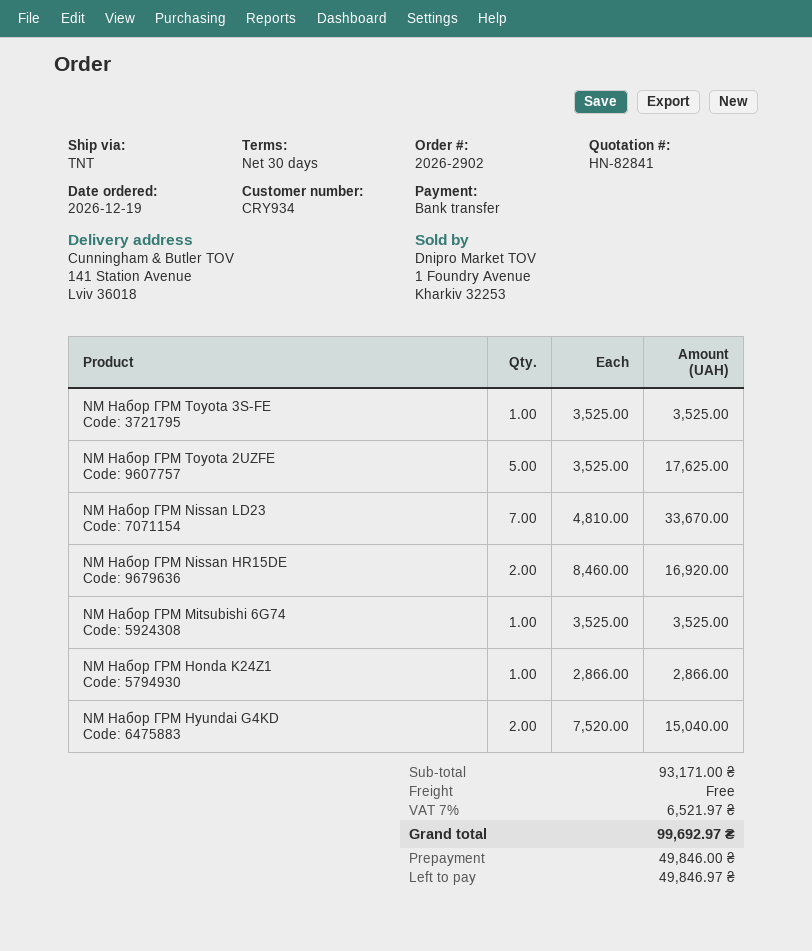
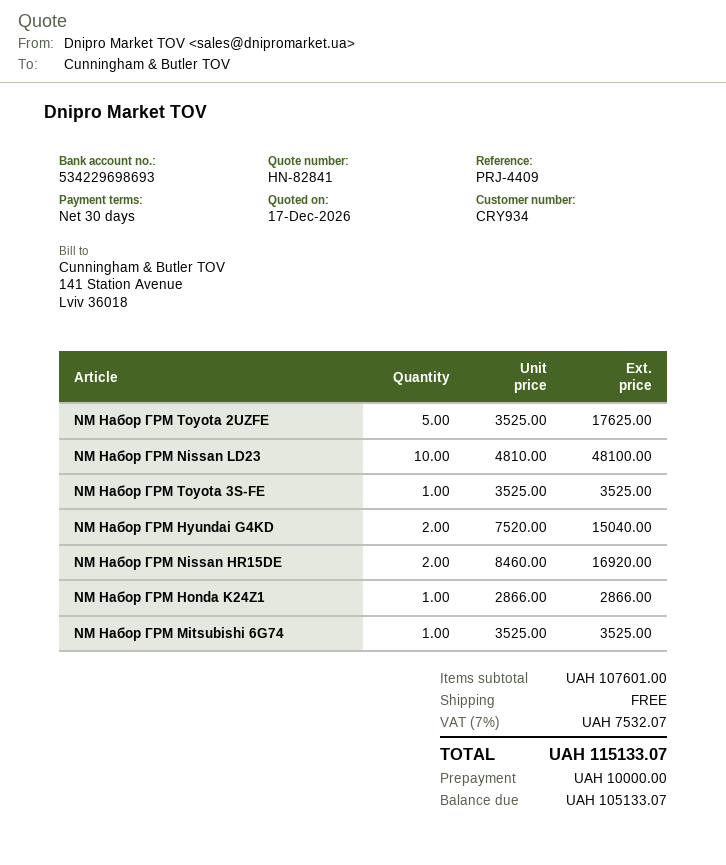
NM Набор ГРМ Nissan LD23: 7 x 4810.00 = 33670.00 -> 10 x 4810.00 = 48100.00
subtotal: 93171.00 -> 107601.00
tax: 7% = 6521.97 -> 7% = 7532.07
total: 99692.97 -> 115133.07
deposit: 49846.00 -> 10000.00
balance: 49846.97 -> 105133.07

